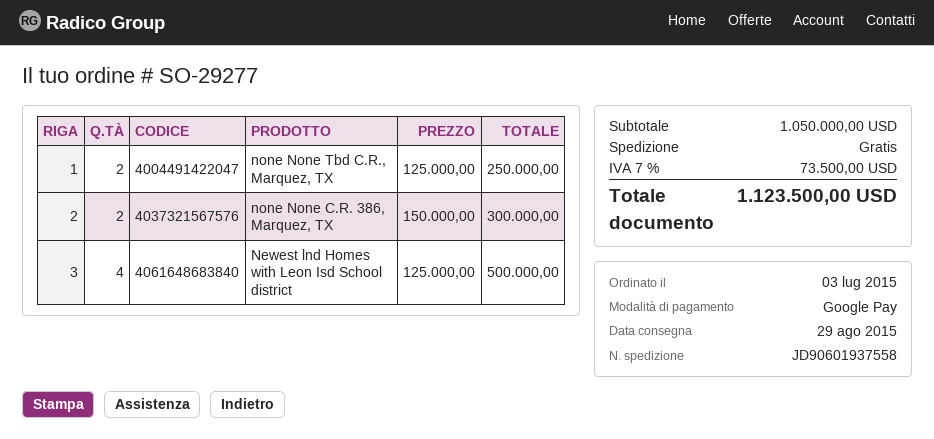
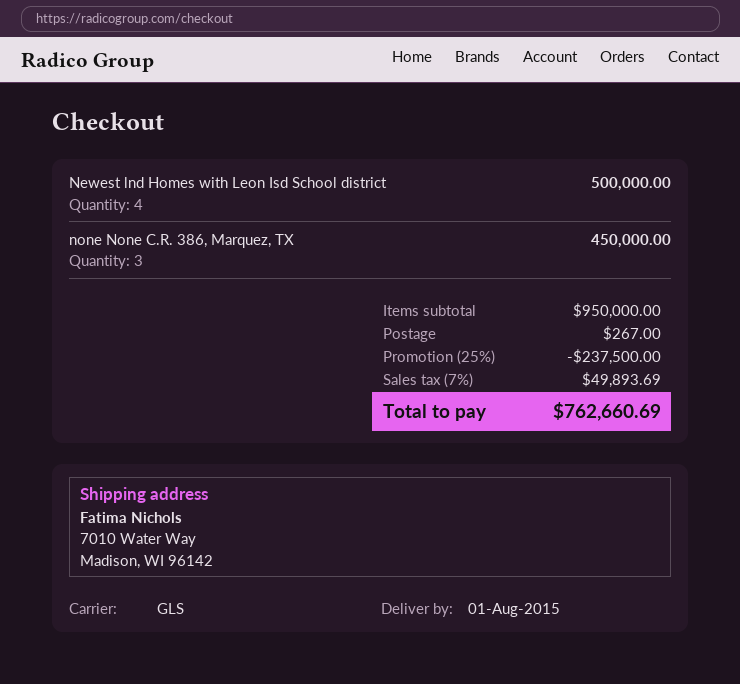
delivery date: 2015-08-29 -> 2015-08-01
none None Tbd C.R., Marquez, TX: 2 for 250000.00 -> none
none None C.R. 386, Marquez, TX: 2 for 300000.00 -> 3 for 450000.00
subtotal: 1050000.00 -> 950000.00
discount: none -> 25% = 237500.00
shipping: 0.00 -> 267.00
tax: 7% = 73500.00 -> 7% = 49893.69
total: 1123500.00 -> 762660.69

